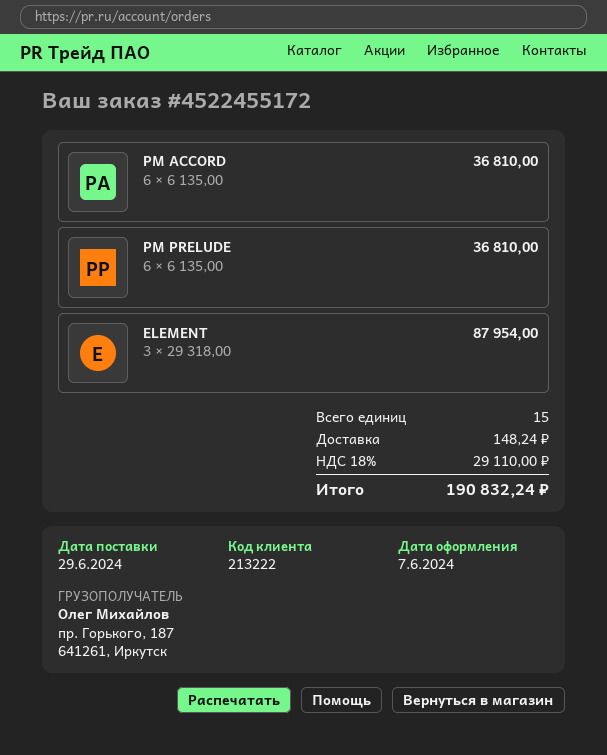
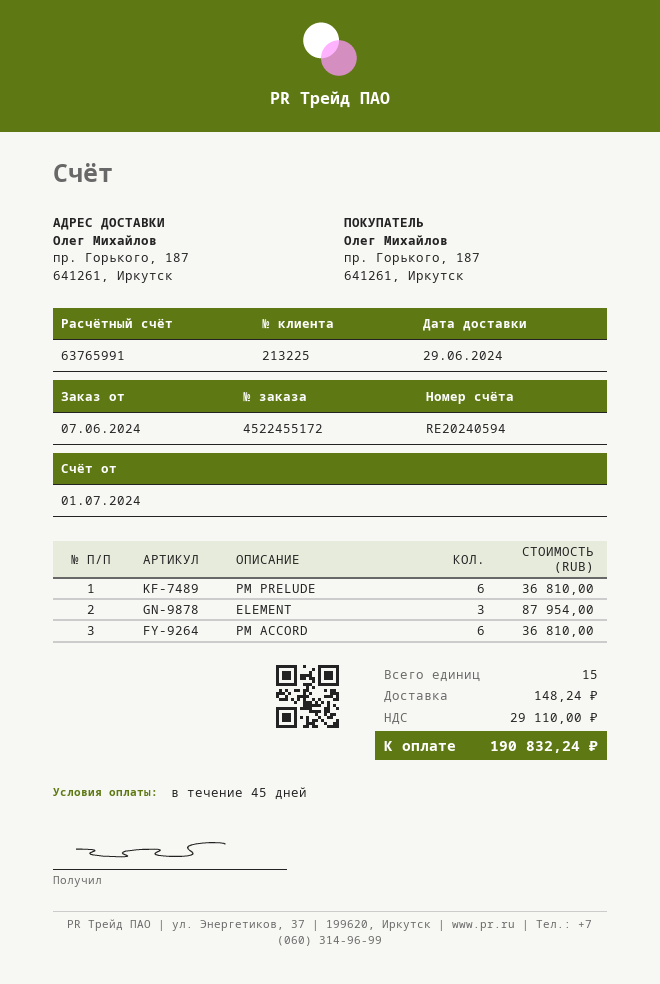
customer number: 213222 -> 213225

